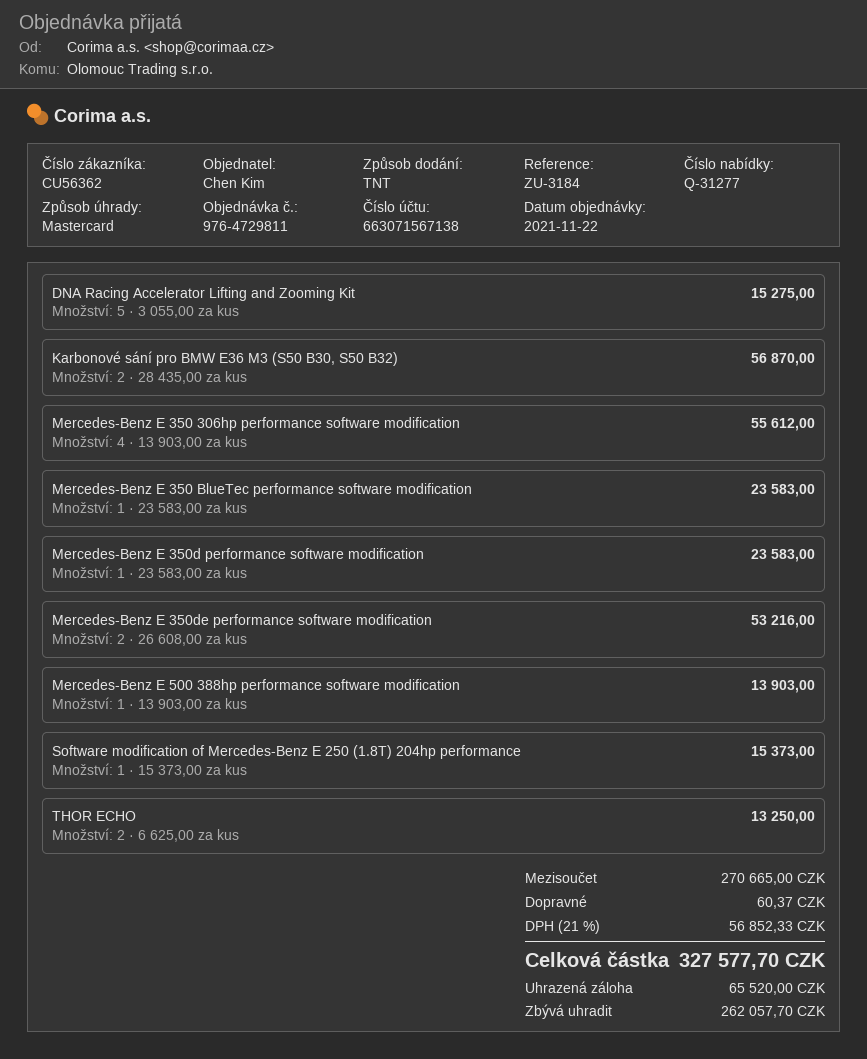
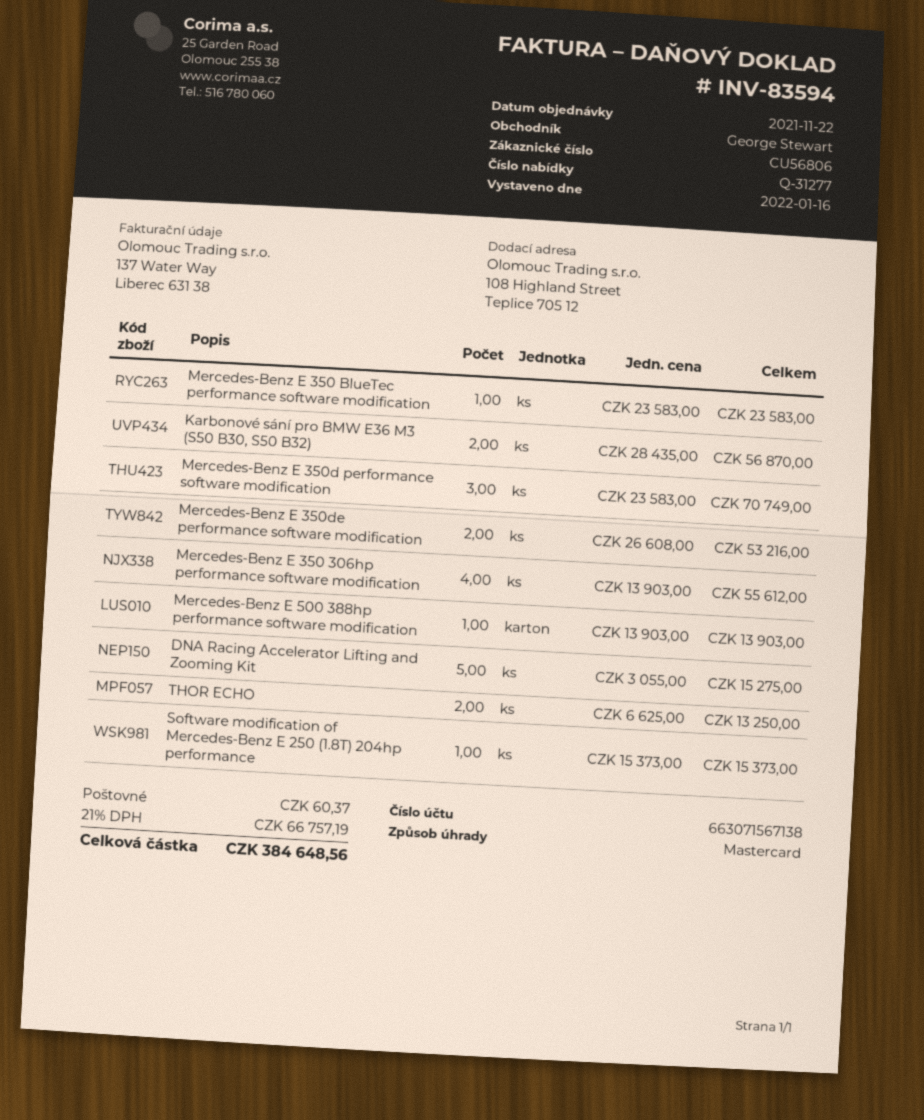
customer number: CU56362 -> CU56806
Mercedes-Benz E 350d performance software modification: 1 x 23583.00 = 23583.00 -> 3 x 23583.00 = 70749.00
tax: 21% = 56852.33 -> 21% = 66757.19
total: 327577.70 -> 384648.56

